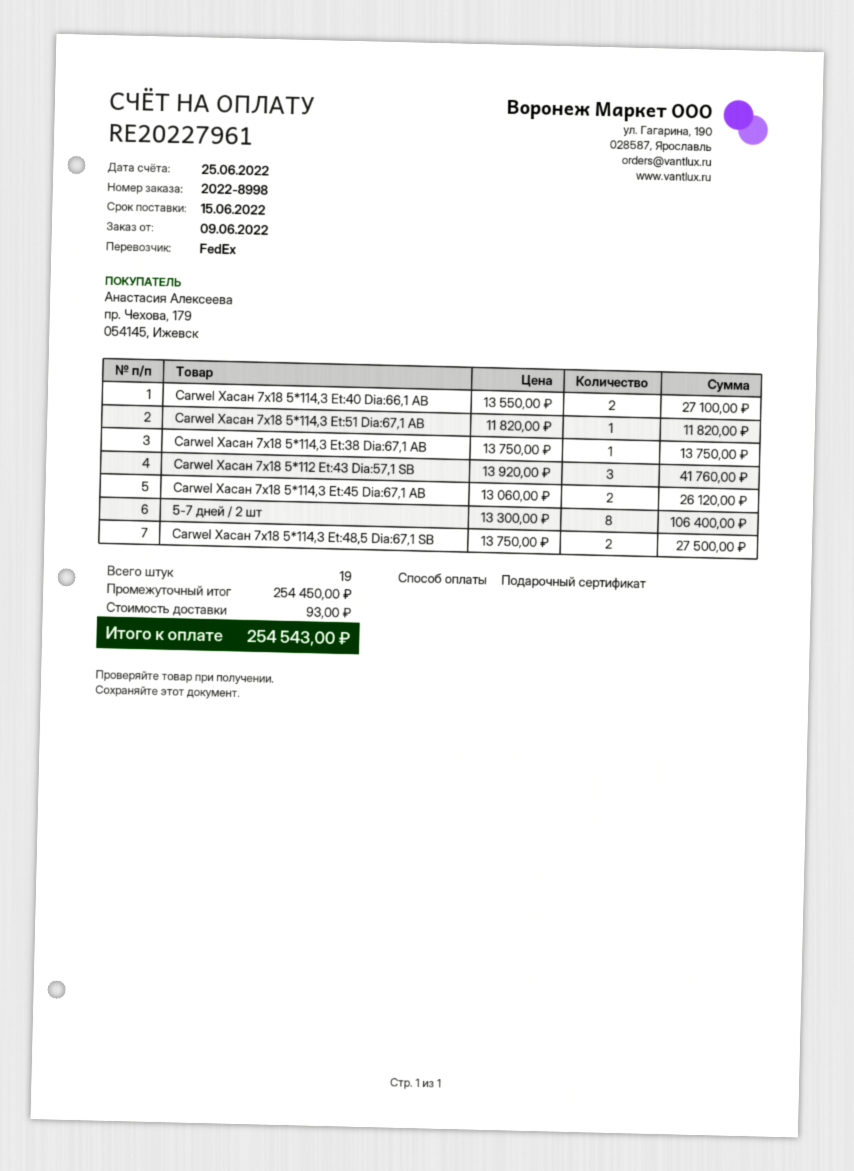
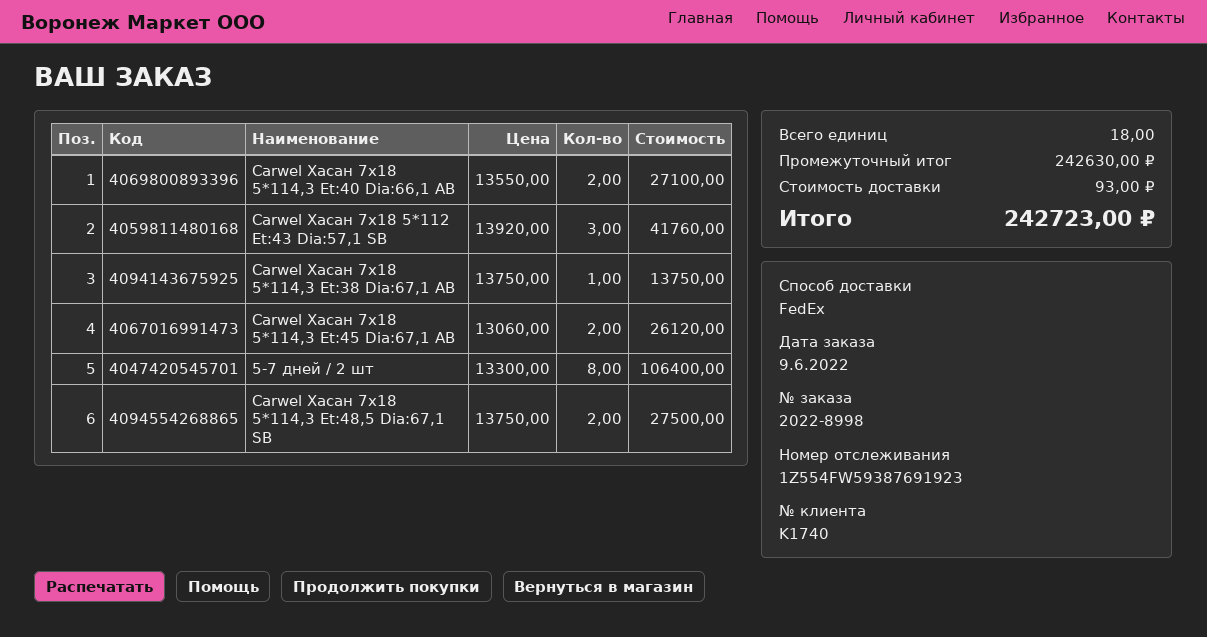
Carwel Хасан 7x18 5*114,3 Et:51 Dia:67,1 AB: 1 x 11820.00 = 11820.00 -> none
total quantity: 19 -> 18
subtotal: 254450.00 -> 242630.00
total: 254543.00 -> 242723.00

